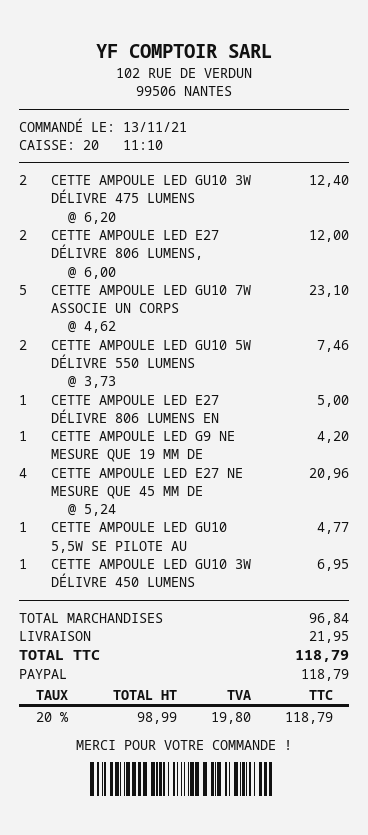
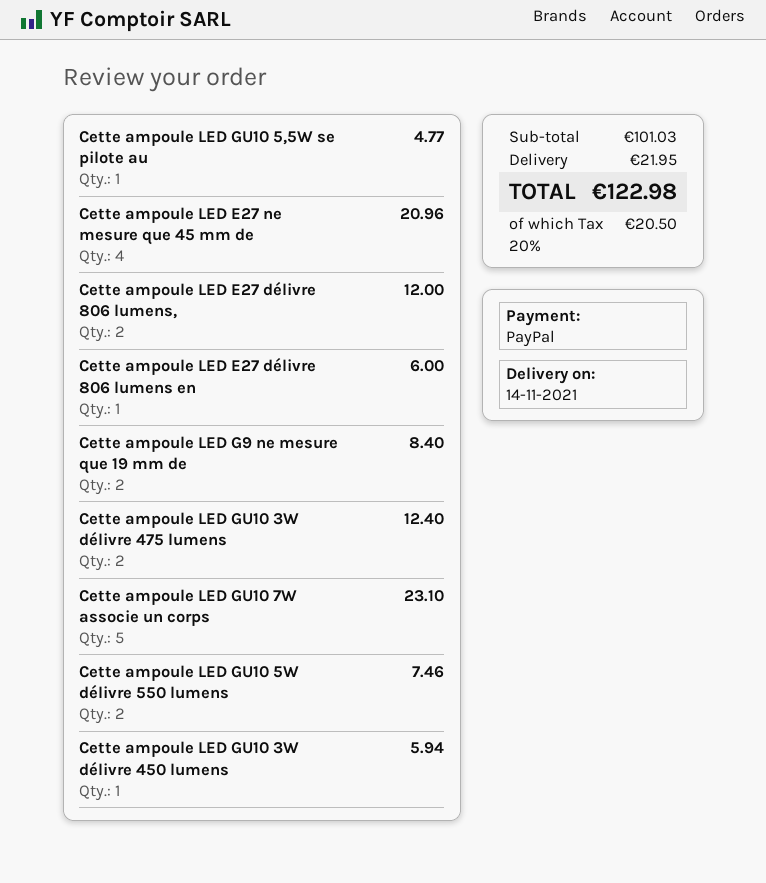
CETTE AMPOULE LED E27 DÉLIVRE 806 LUMENS EN: 1 for 5.00 -> 1 for 6.00
CETTE AMPOULE LED G9 NE MESURE QUE 19 MM DE: 1 for 4.20 -> 2 for 8.40
CETTE AMPOULE LED GU10 3W DÉLIVRE 450 LUMENS: 1 for 6.95 -> 1 for 5.94
subtotal: 96.84 -> 101.03
tax: 20% = 19.80 -> 20% = 20.50
total: 118.79 -> 122.98

